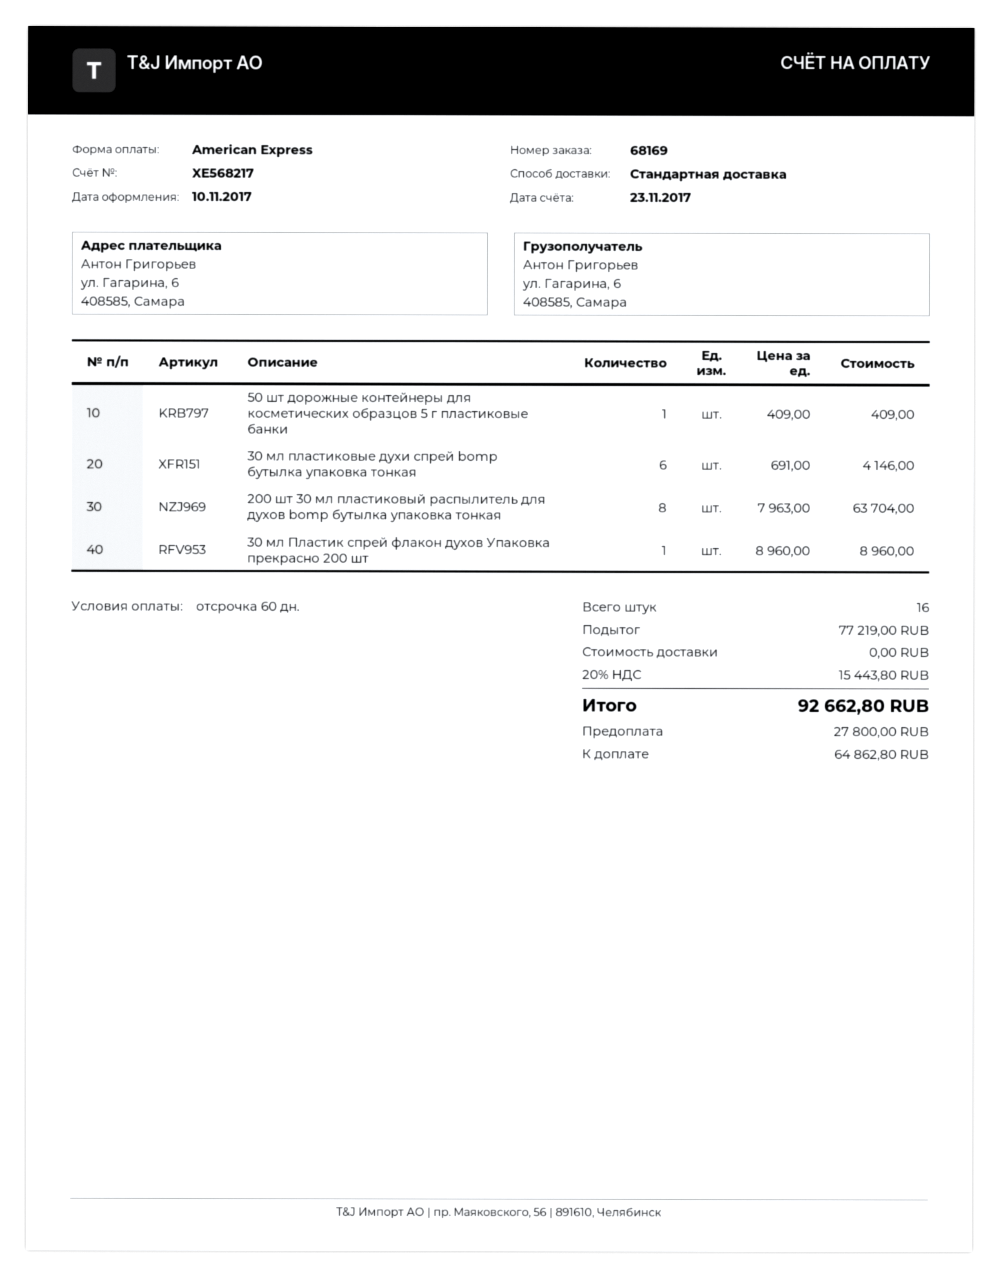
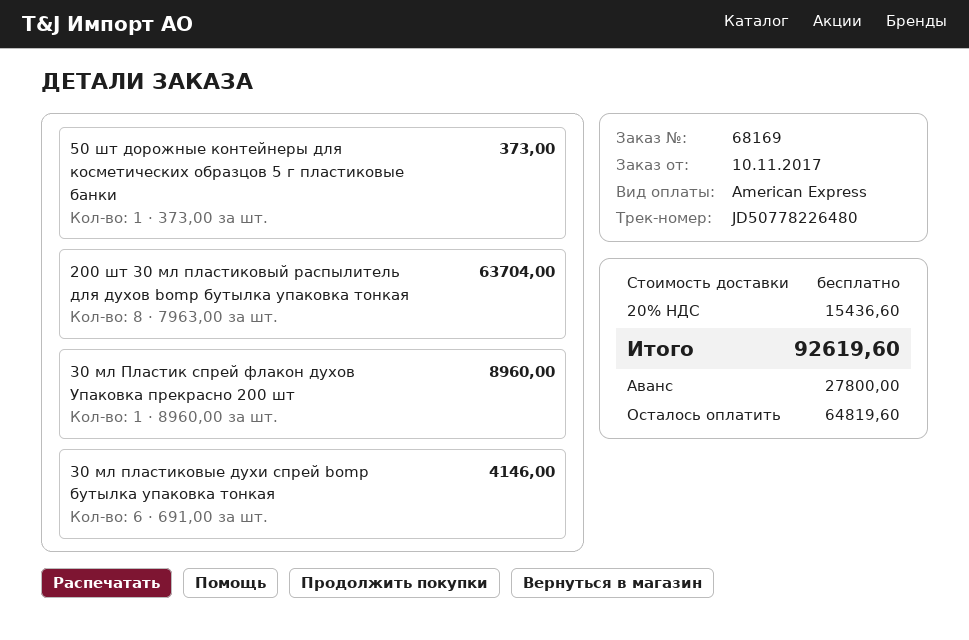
50 шт дорожные контейнеры для косметических образцов 5 г пластиковые банки: 1 x 409.00 = 409.00 -> 1 x 373.00 = 373.00
tax: 20% = 15443.80 -> 20% = 15436.60
total: 92662.80 -> 92619.60
balance: 64862.80 -> 64819.60

